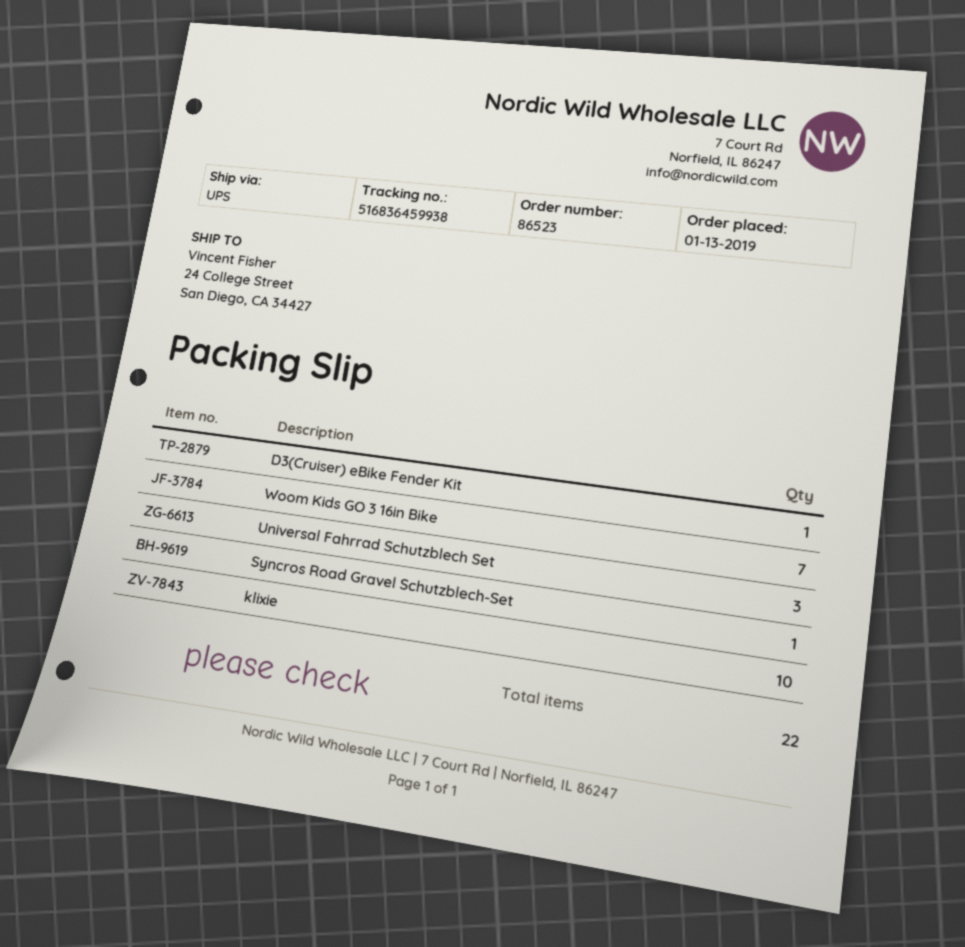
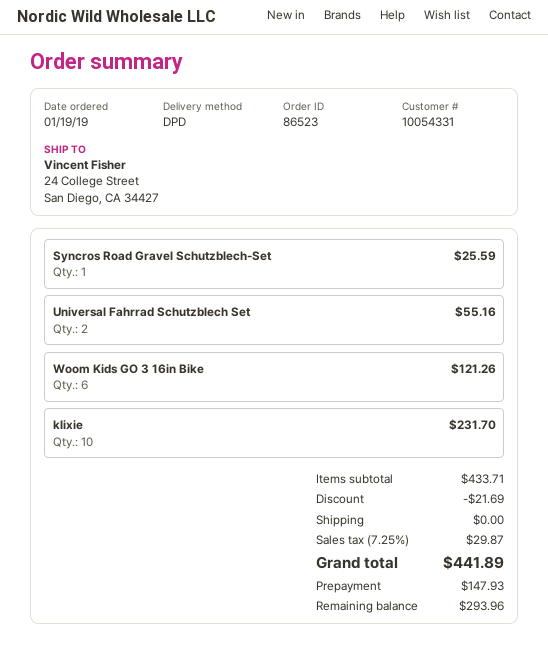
order date: 2019-01-13 -> 2019-01-19
shipping method: UPS -> DPD
D3(Cruiser) eBike Fender Kit: 1 -> none
Woom Kids GO 3 16in Bike: 7 -> 6
Universal Fahrrad Schutzblech Set: 3 -> 2

